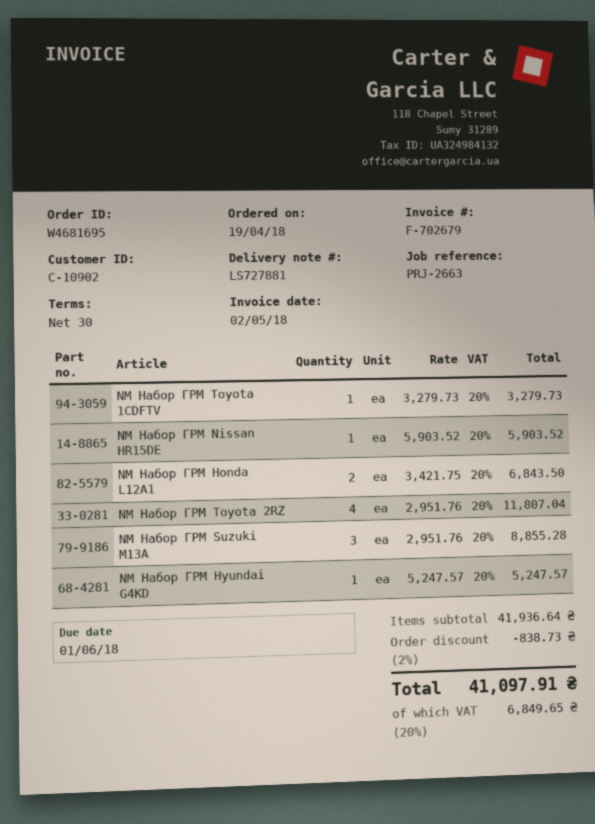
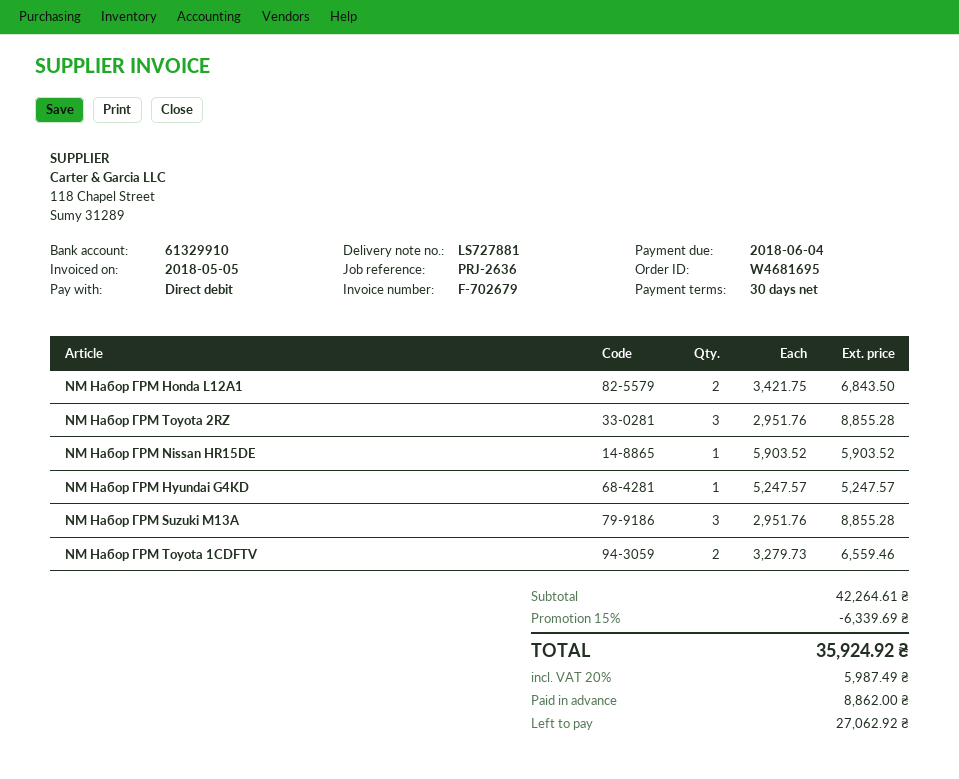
invoice date: 2018-05-02 -> 2018-05-05
due date: 2018-06-01 -> 2018-06-04
reference: PRJ-2663 -> PRJ-2636
NM Набор ГРМ Toyota 1CDFTV: 1 x 3279.73 = 3279.73 -> 2 x 3279.73 = 6559.46
NM Набор ГРМ Toyota 2RZ: 4 x 2951.76 = 11807.04 -> 3 x 2951.76 = 8855.28
subtotal: 41936.64 -> 42264.61
discount: 2% = 838.73 -> 15% = 6339.69
tax: 20% = 6849.65 -> 20% = 5987.49
total: 41097.91 -> 35924.92

